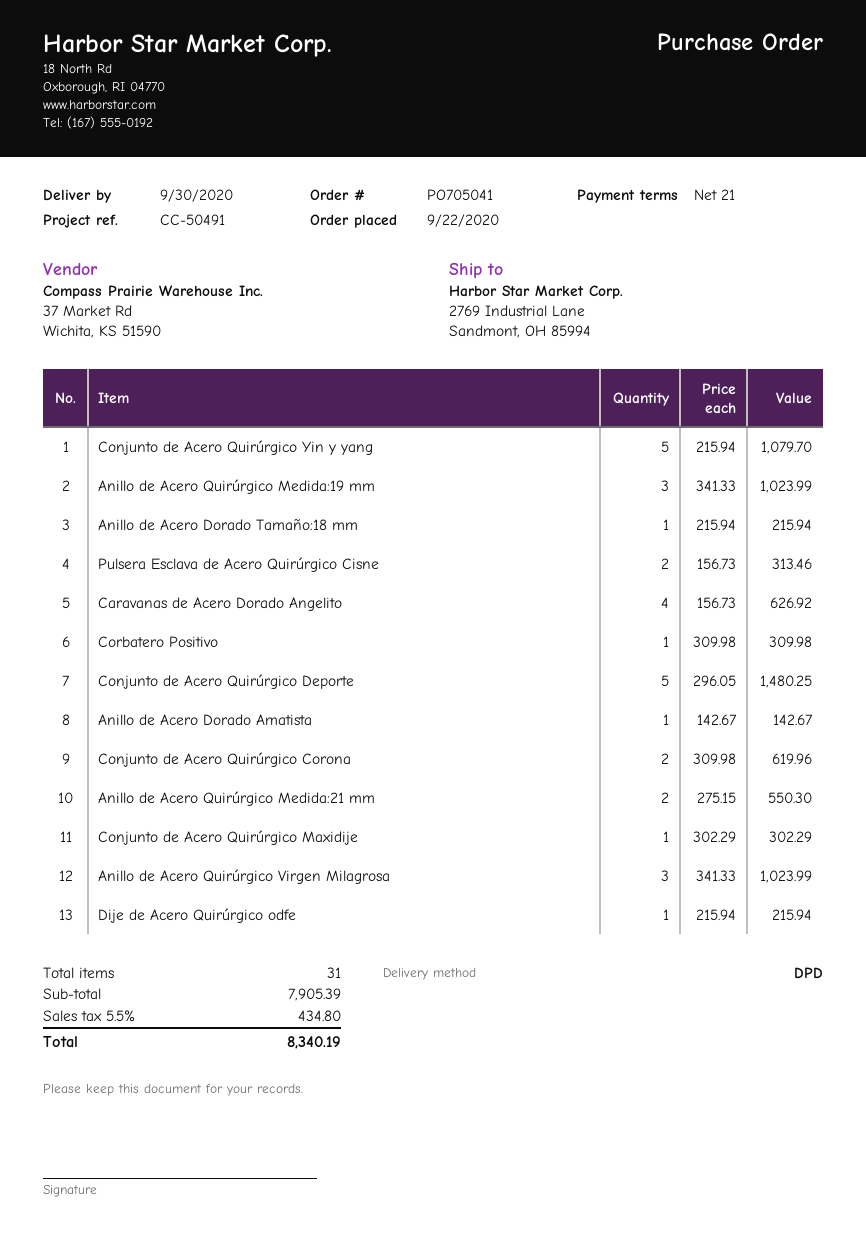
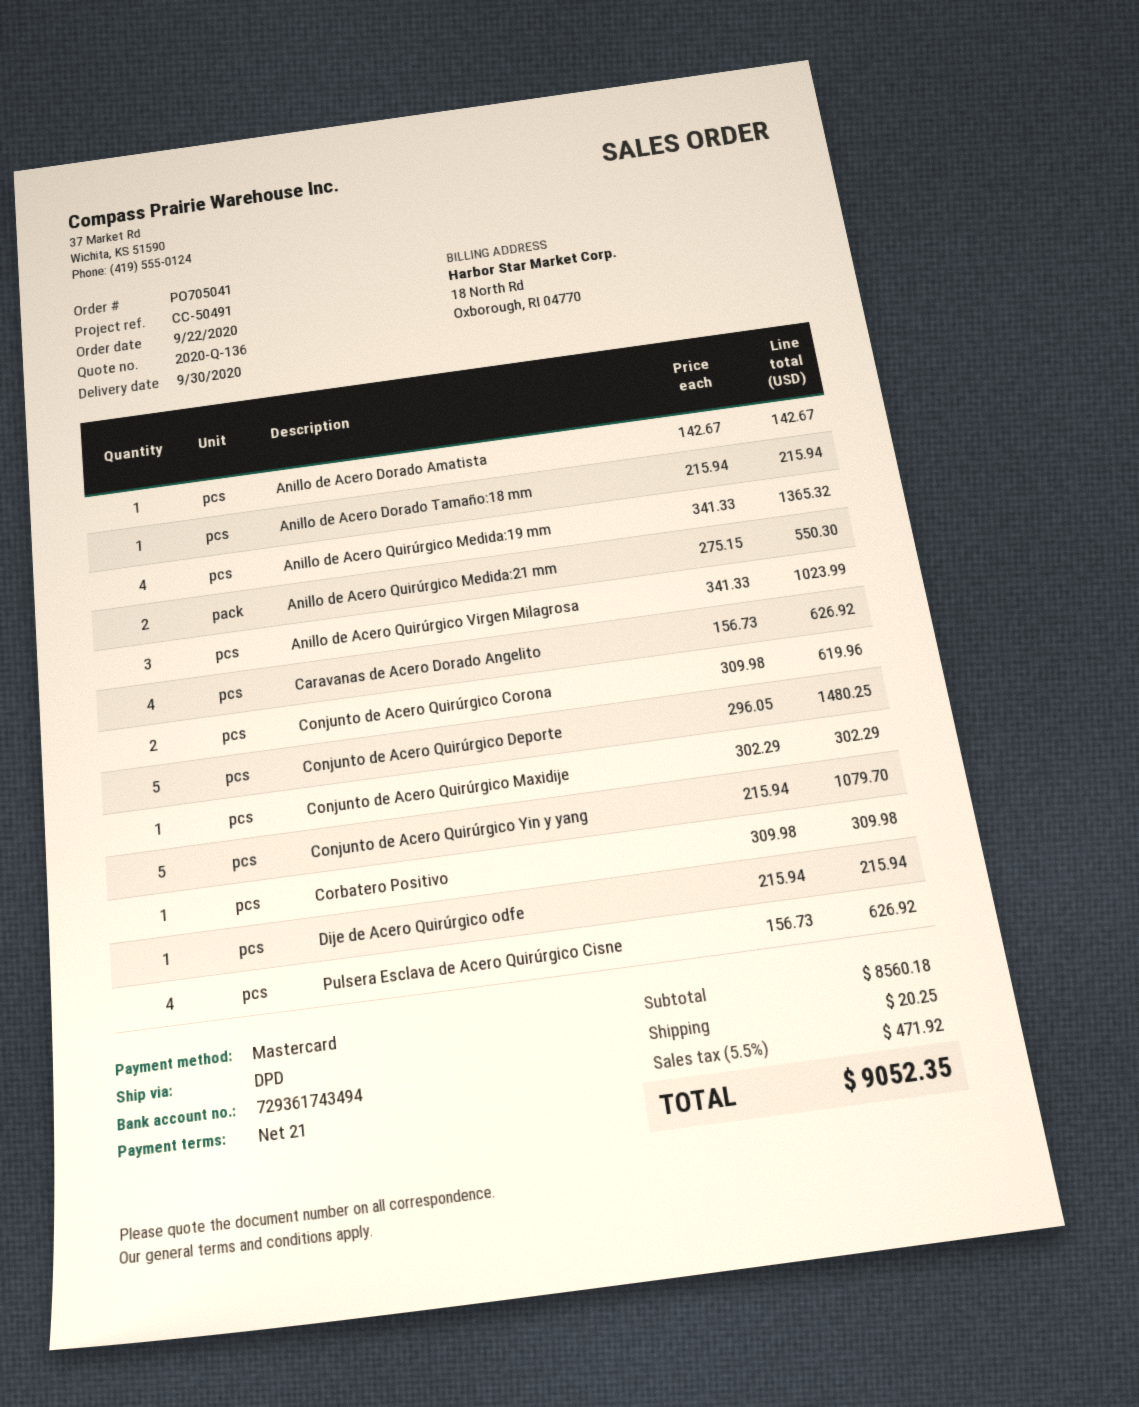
Anillo de Acero Quirúrgico Medida:19 mm: 3 x 341.33 = 1023.99 -> 4 x 341.33 = 1365.32
Pulsera Esclava de Acero Quirúrgico Cisne: 2 x 156.73 = 313.46 -> 4 x 156.73 = 626.92
subtotal: 7905.39 -> 8560.18
shipping: none -> 20.25
tax: 5.5% = 434.80 -> 5.5% = 471.92
total: 8340.19 -> 9052.35

